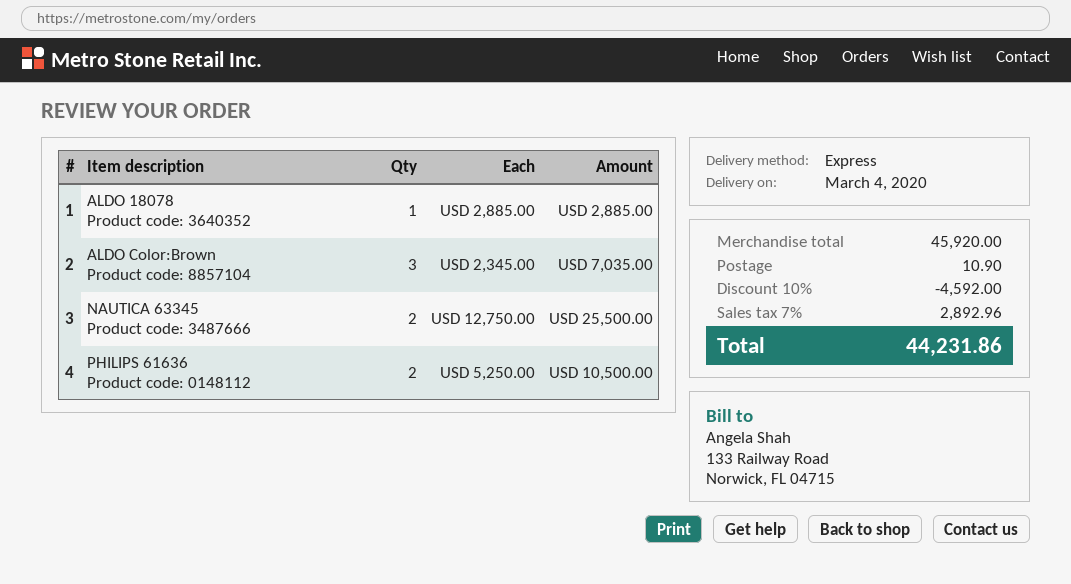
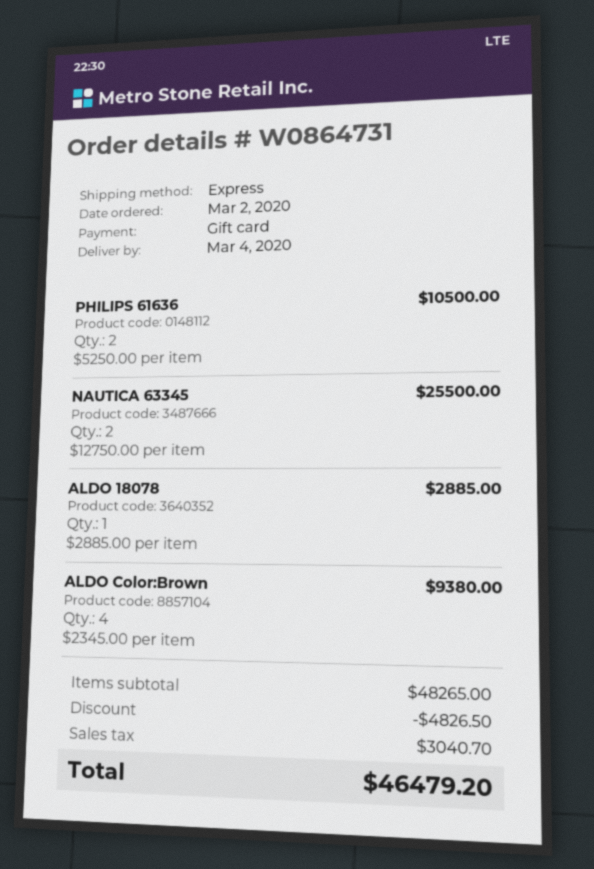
ALDO Color:Brown: 3 x 2345.00 = 7035.00 -> 4 x 2345.00 = 9380.00
subtotal: 45920.00 -> 48265.00
discount: 4592.00 -> 4826.50
shipping: 10.90 -> none
tax: 2892.96 -> 3040.70
total: 44231.86 -> 46479.20

